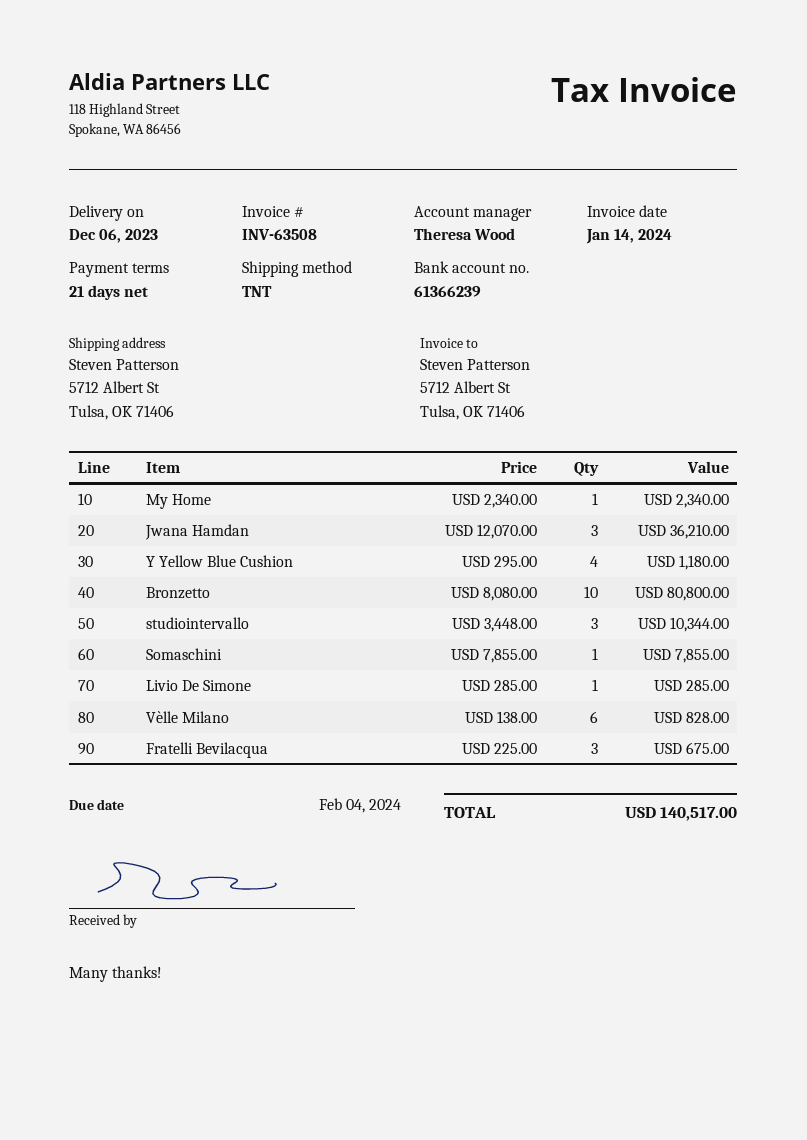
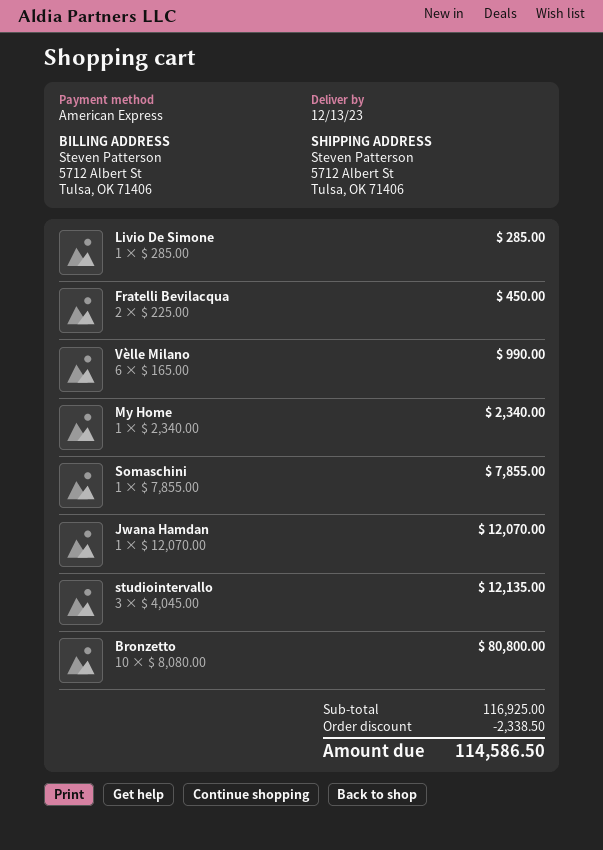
delivery date: 2023-12-06 -> 2023-12-13
Jwana Hamdan: 3 x 12070.00 = 36210.00 -> 1 x 12070.00 = 12070.00
Y Yellow Blue Cushion: 4 x 295.00 = 1180.00 -> none
studiointervallo: 3 x 3448.00 = 10344.00 -> 3 x 4045.00 = 12135.00
Vèlle Milano: 6 x 138.00 = 828.00 -> 6 x 165.00 = 990.00
Fratelli Bevilacqua: 3 x 225.00 = 675.00 -> 2 x 225.00 = 450.00
discount: none -> 2338.50
total: 140517.00 -> 114586.50

